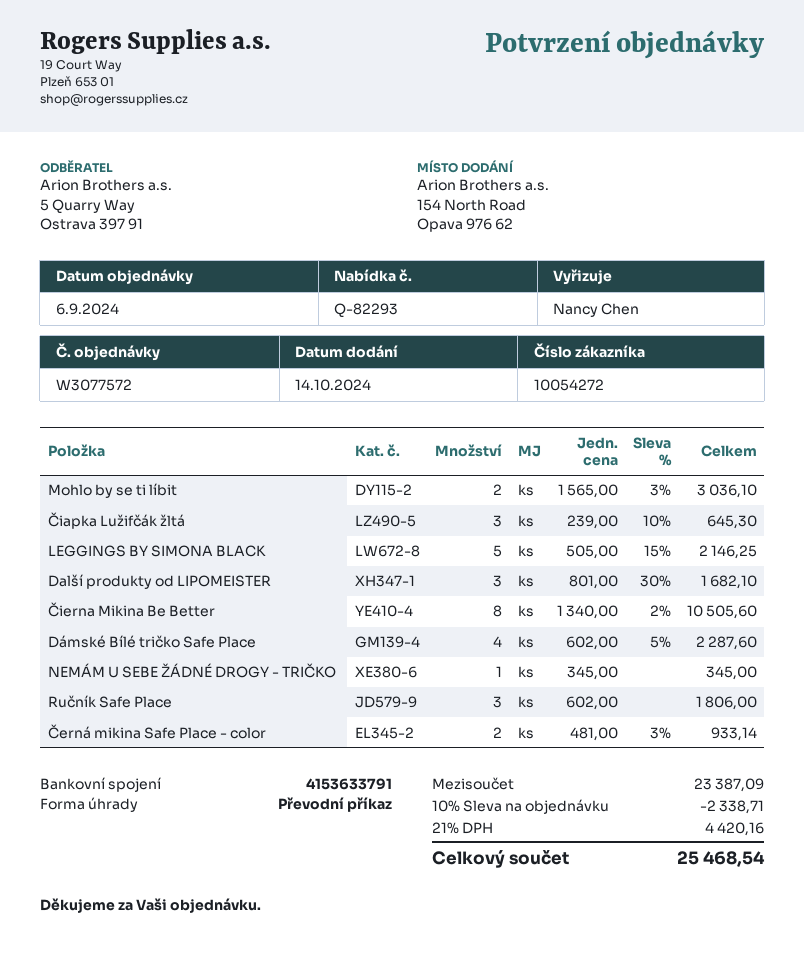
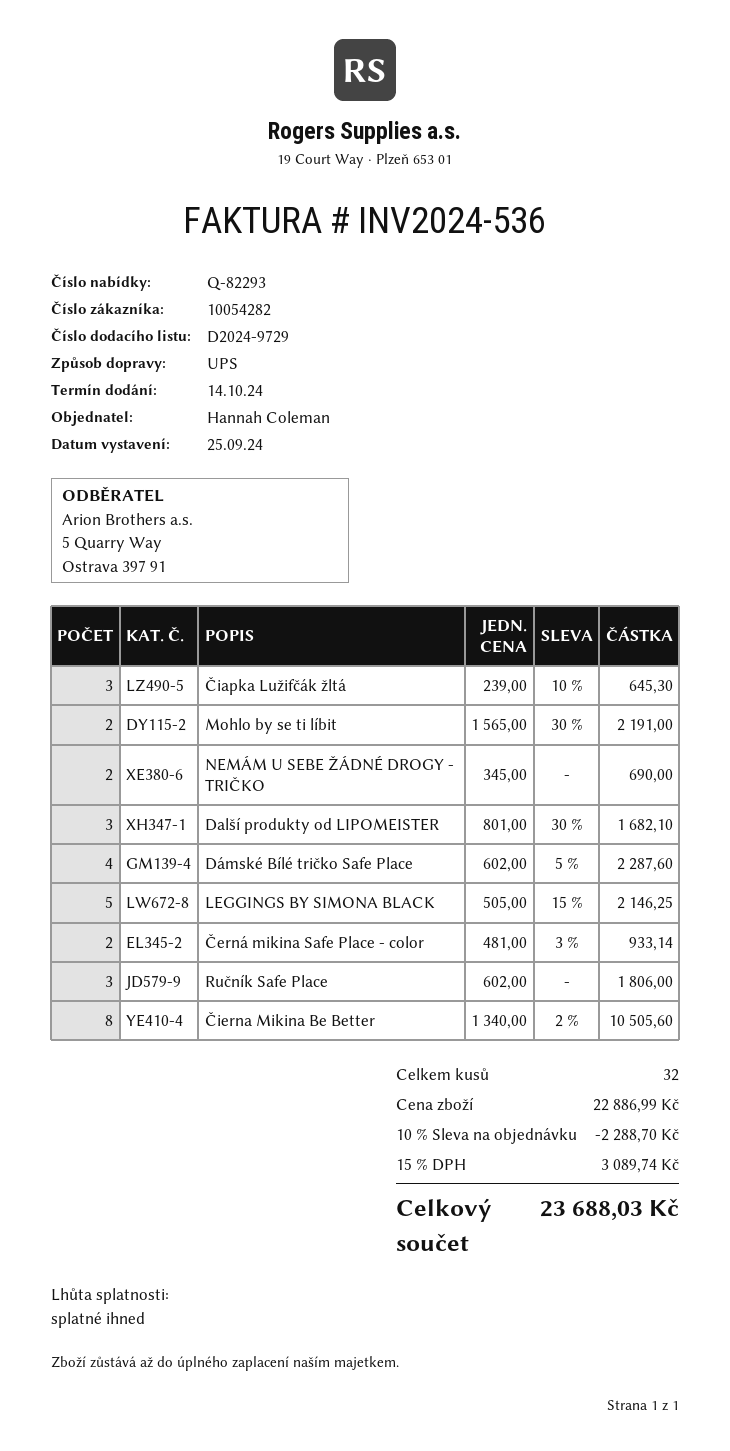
customer number: 10054272 -> 10054282
Mohlo by se ti líbit: 2 x 1565.00 - 3% = 3036.10 -> 2 x 1565.00 - 30% = 2191.00
NEMÁM U SEBE ŽÁDNÉ DROGY - TRIČKO: 1 x 345.00 = 345.00 -> 2 x 345.00 = 690.00
subtotal: 23387.09 -> 22886.99
discount: 10% = 2338.71 -> 10% = 2288.70
tax: 21% = 4420.16 -> 15% = 3089.74
total: 25468.54 -> 23688.03

